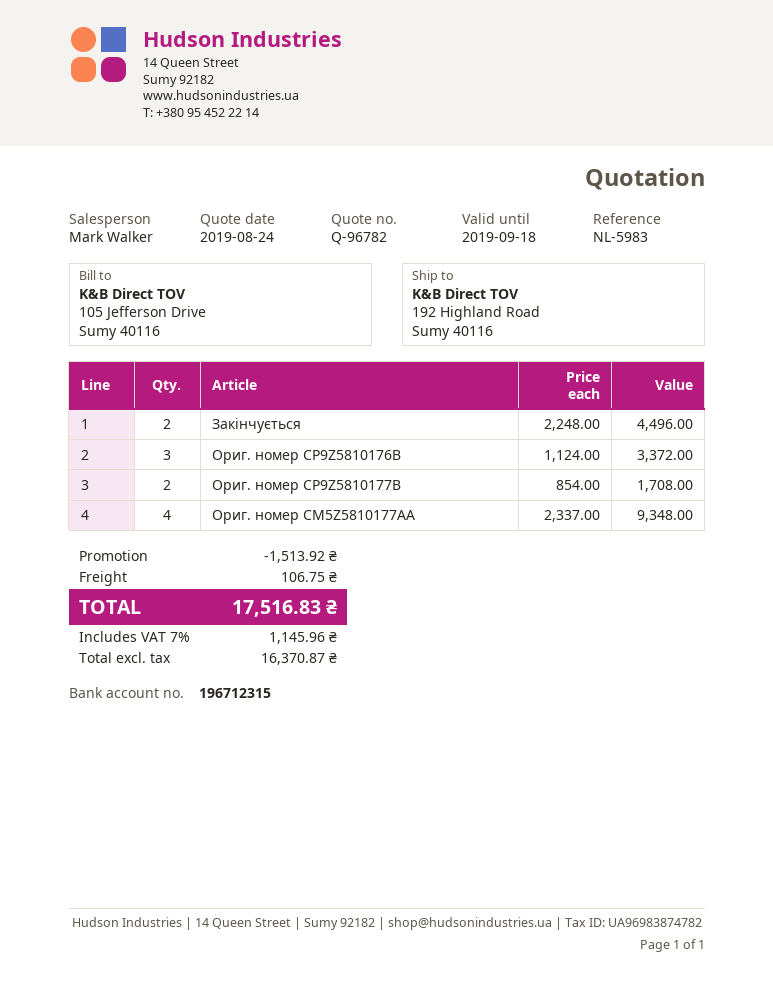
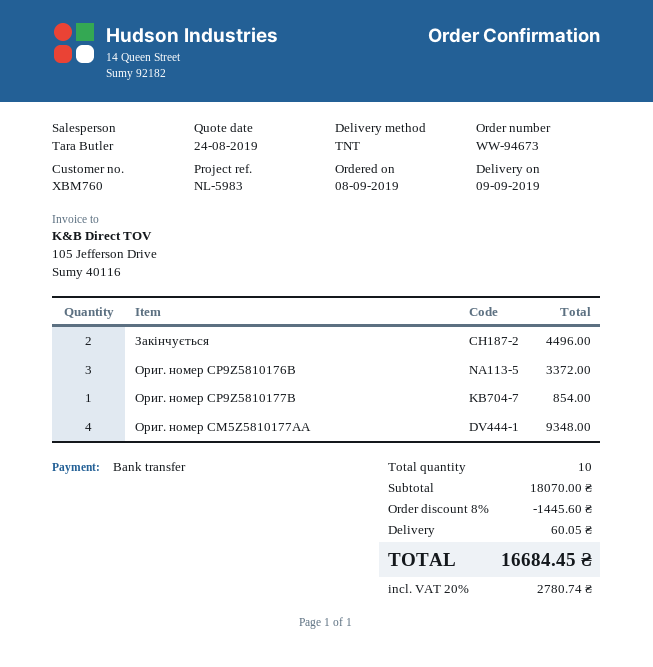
sales rep: Mark Walker -> Tara Butler
Ориг. номер CP9Z5810177B: 2 for 1708.00 -> 1 for 854.00
discount: 1513.92 -> 1445.60
shipping: 106.75 -> 60.05
tax: 7% = 1145.96 -> 20% = 2780.74
total: 17516.83 -> 16684.45

